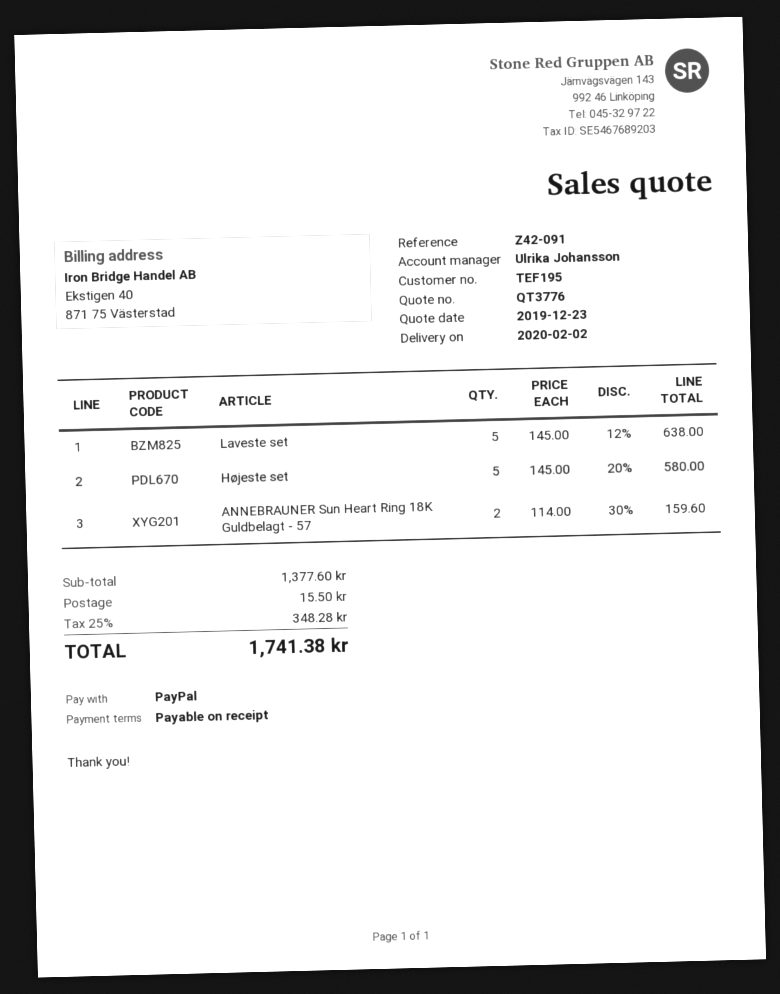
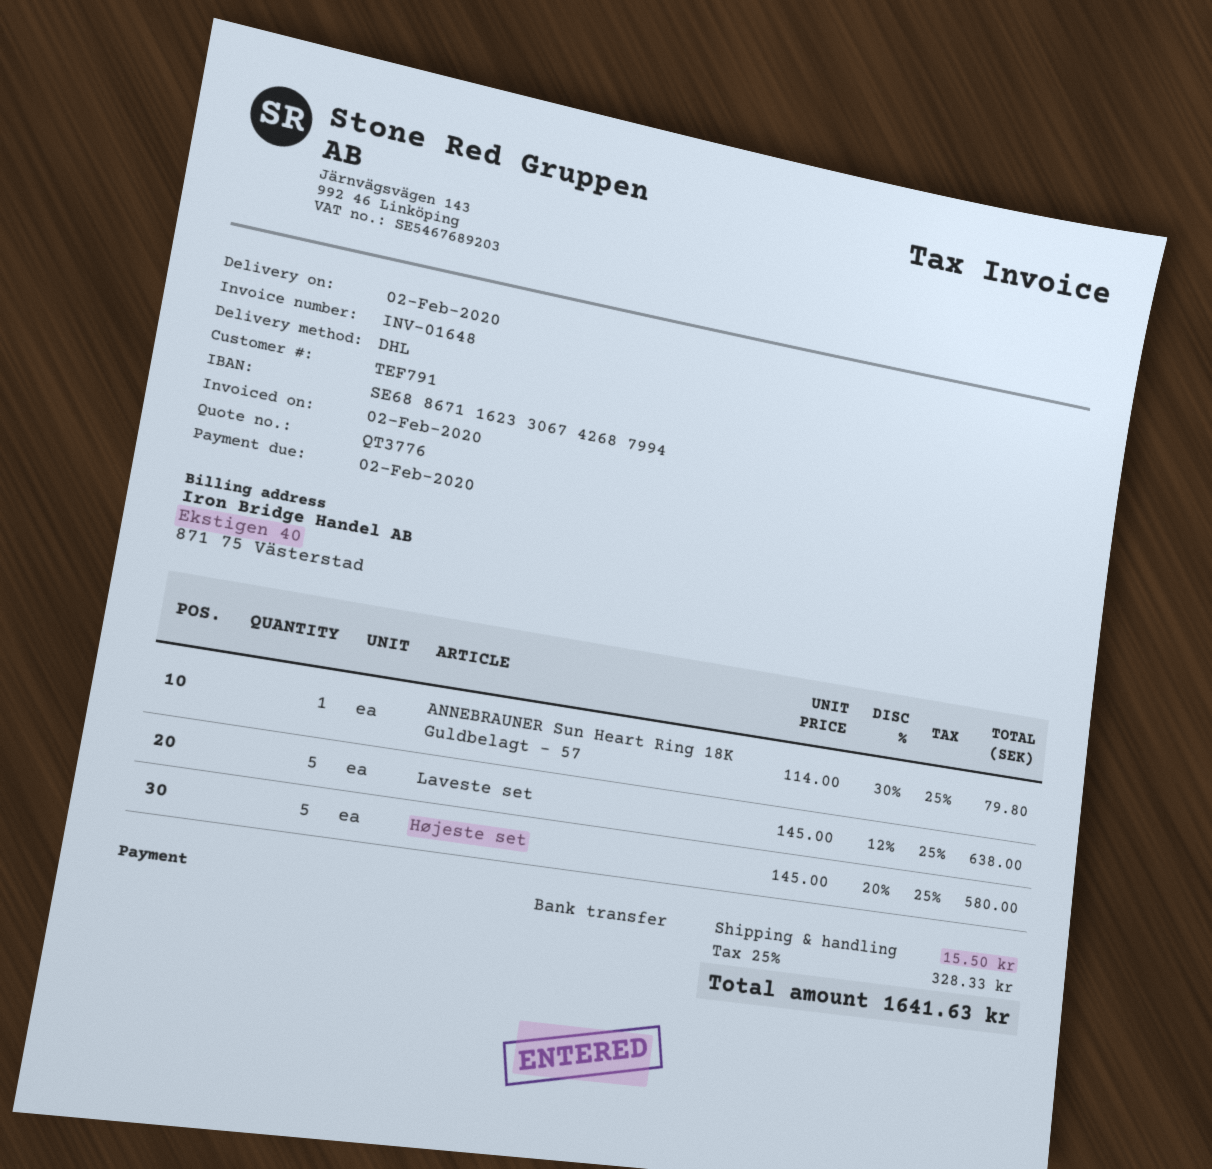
customer number: TEF195 -> TEF791
payment method: PayPal -> bank transfer
ANNEBRAUNER Sun Heart Ring 18K Guldbelagt - 57: 2 x 114.00 - 30% = 159.60 -> 1 x 114.00 - 30% = 79.80
tax: 25% = 348.28 -> 25% = 328.33
total: 1741.38 -> 1641.63

